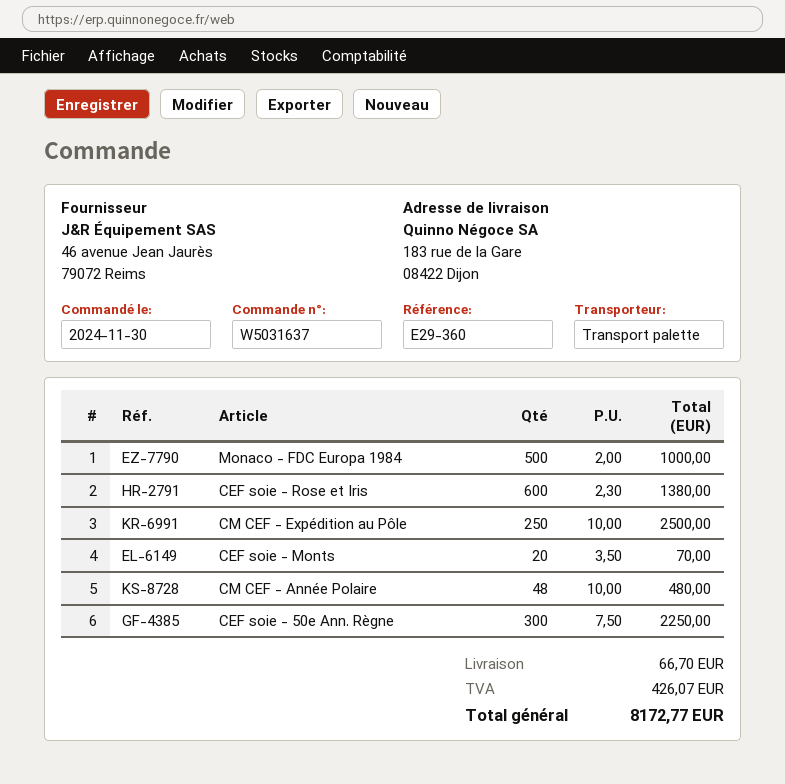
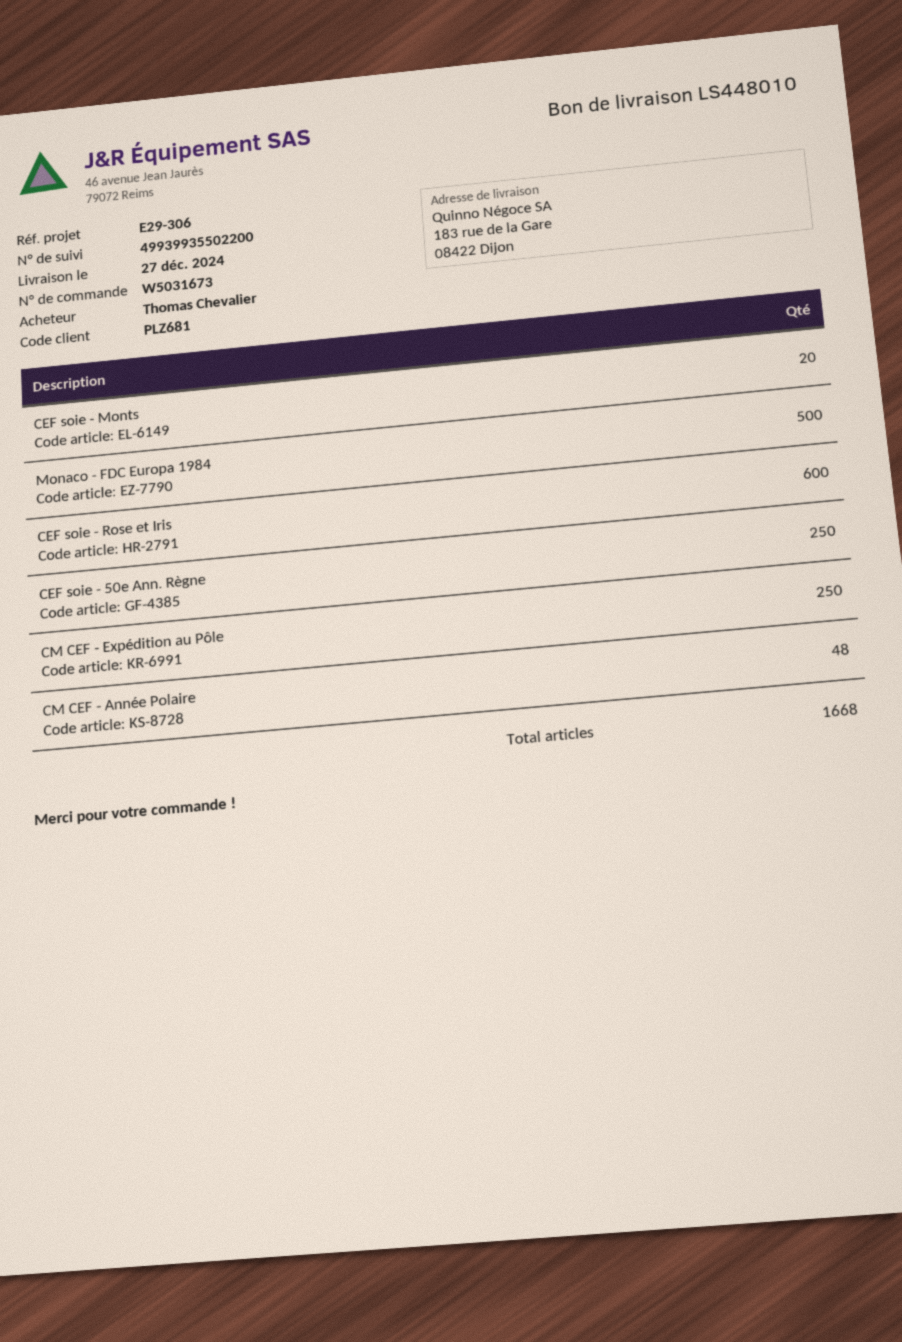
order number: W5031637 -> W5031673
reference: E29-360 -> E29-306
CEF soie - 50e Ann. Règne: 300 -> 250

